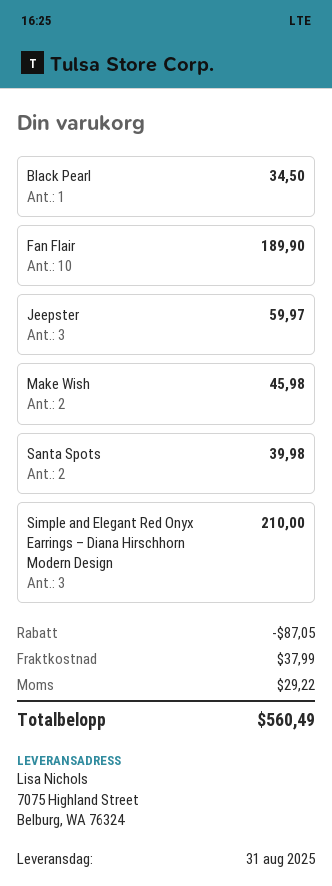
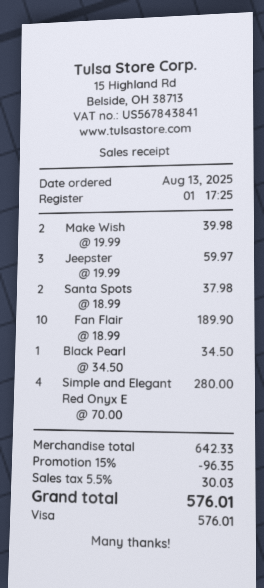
Make Wish: 2 for 45.98 -> 2 for 39.98
Santa Spots: 2 for 39.98 -> 2 for 37.98
Simple and Elegant Red Onyx Earrings – Diana Hirschhorn Modern Design: 3 for 210.00 -> 4 for 280.00
discount: 87.05 -> 96.35
shipping: 37.99 -> none
tax: 29.22 -> 30.03
total: 560.49 -> 576.01

